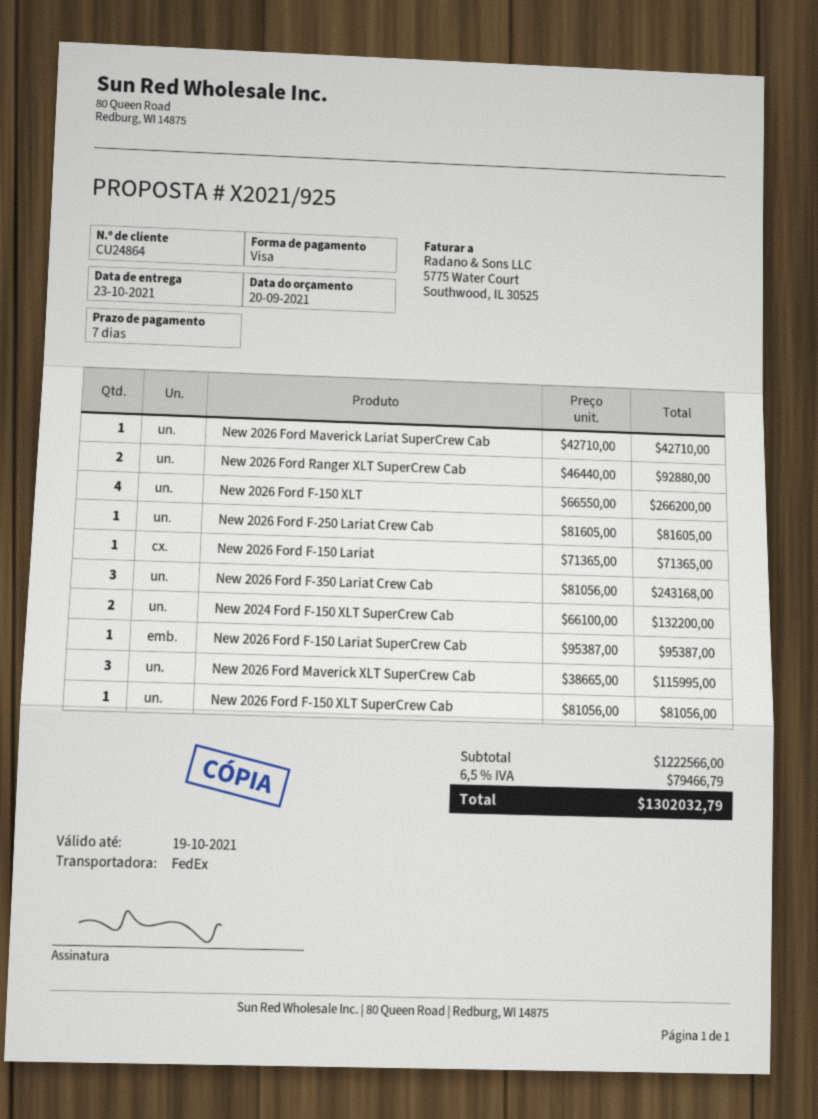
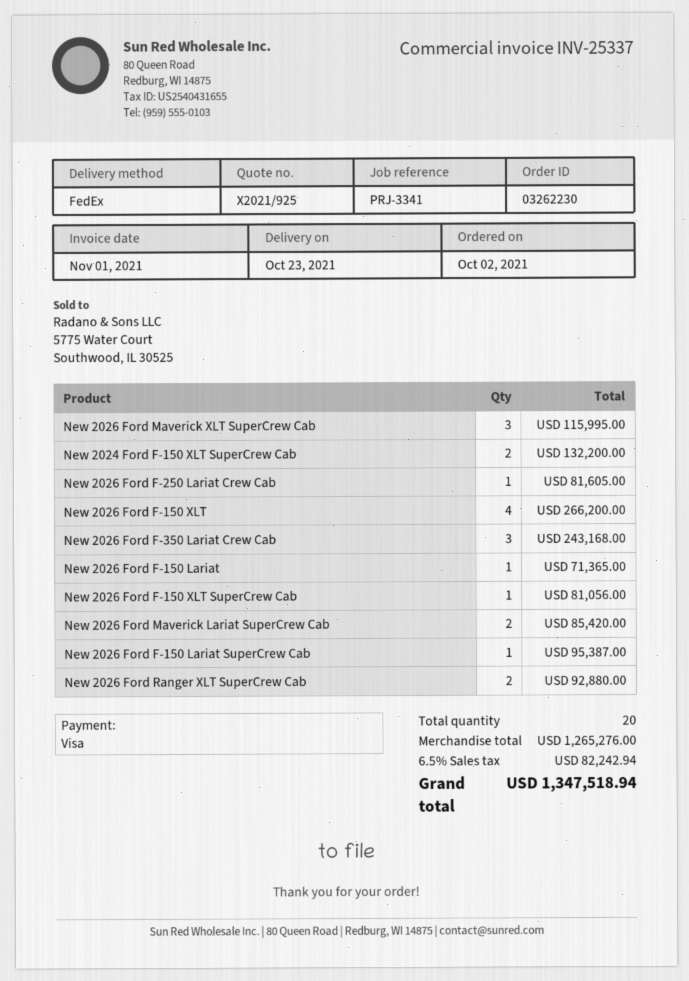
New 2026 Ford Maverick Lariat SuperCrew Cab: 1 for 42710.00 -> 2 for 85420.00
subtotal: 1222566.00 -> 1265276.00
tax: 6.5% = 79466.79 -> 6.5% = 82242.94
total: 1302032.79 -> 1347518.94

